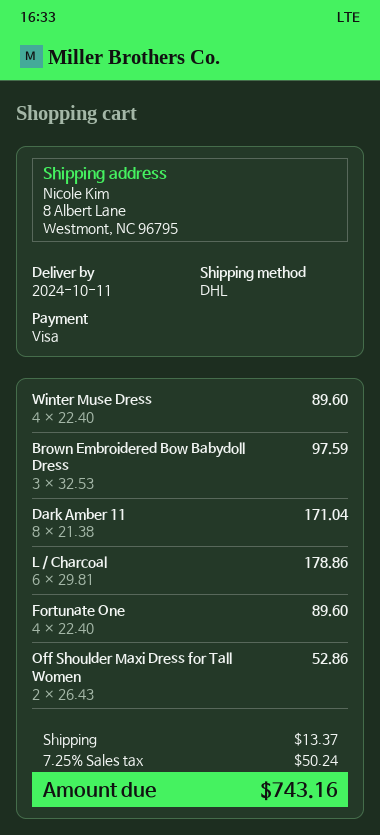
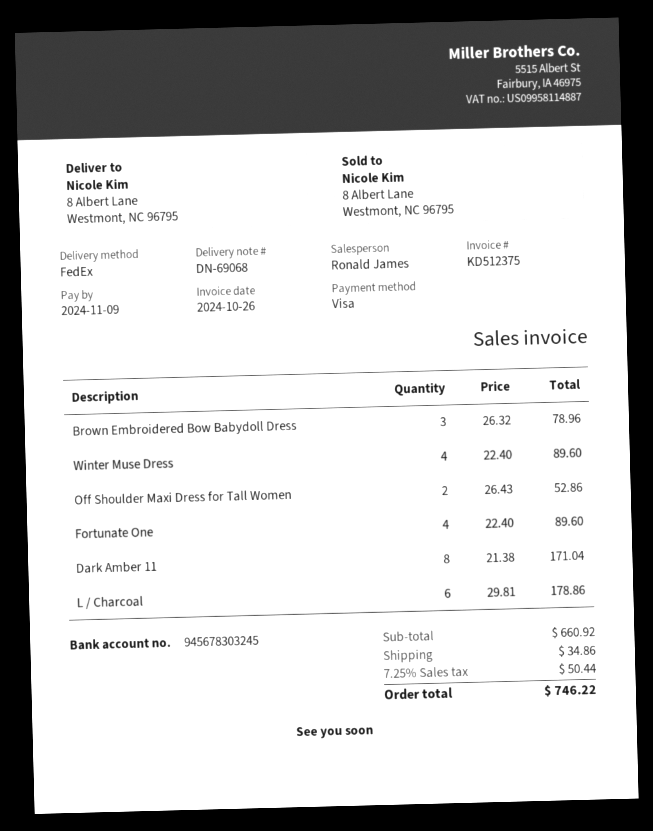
shipping method: DHL -> FedEx
Brown Embroidered Bow Babydoll Dress: 3 x 32.53 = 97.59 -> 3 x 26.32 = 78.96
shipping: 13.37 -> 34.86
tax: 7.25% = 50.24 -> 7.25% = 50.44
total: 743.16 -> 746.22

